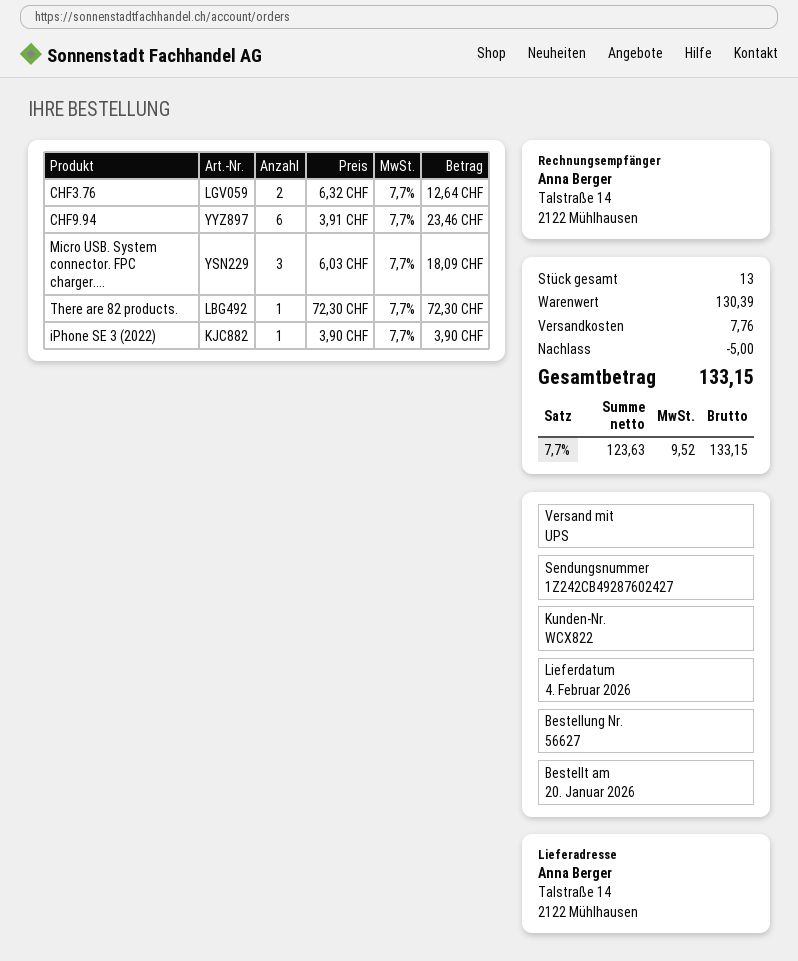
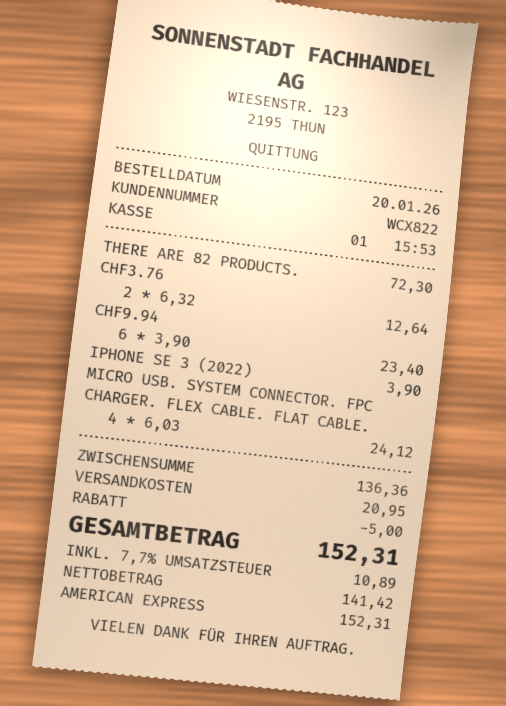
CHF9.94: 6 x 3.91 = 23.46 -> 6 x 3.90 = 23.40
Micro USB. System connector. FPC charger....: 3 x 6.03 = 18.09 -> 4 x 6.03 = 24.12
subtotal: 130.39 -> 136.36
shipping: 7.76 -> 20.95
net: 123.63 -> 141.42
tax: 7.7% = 9.52 -> 7.7% = 10.89
total: 133.15 -> 152.31

